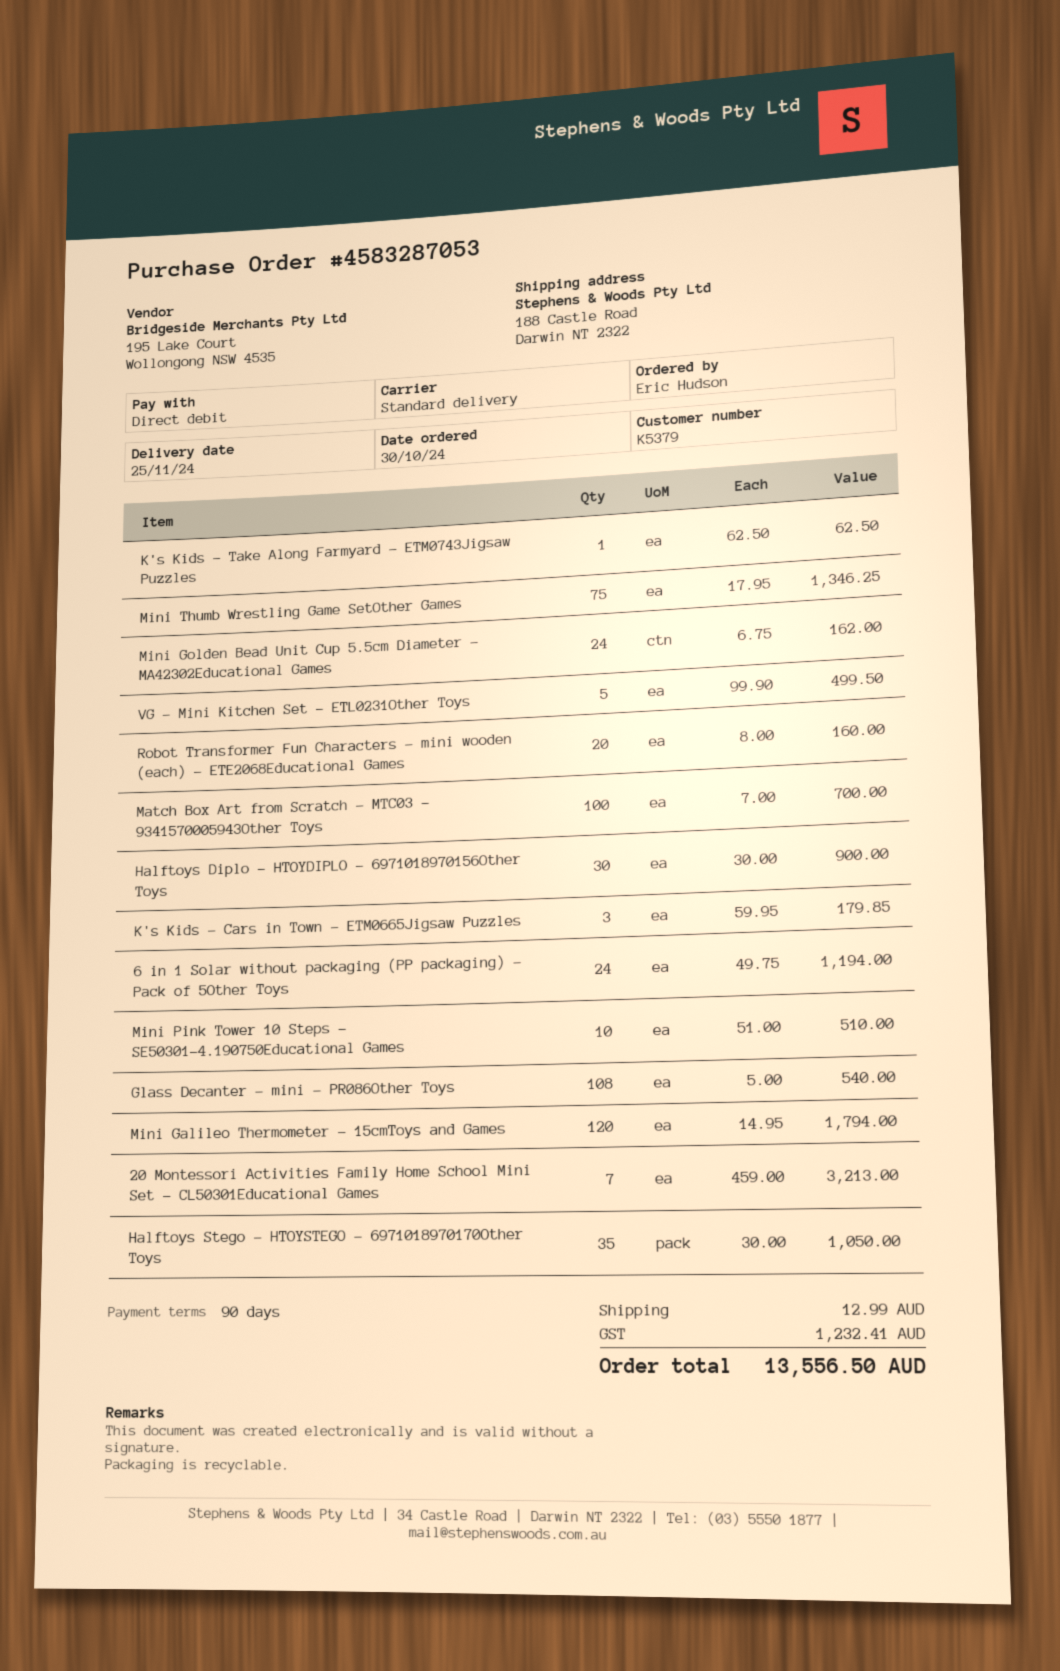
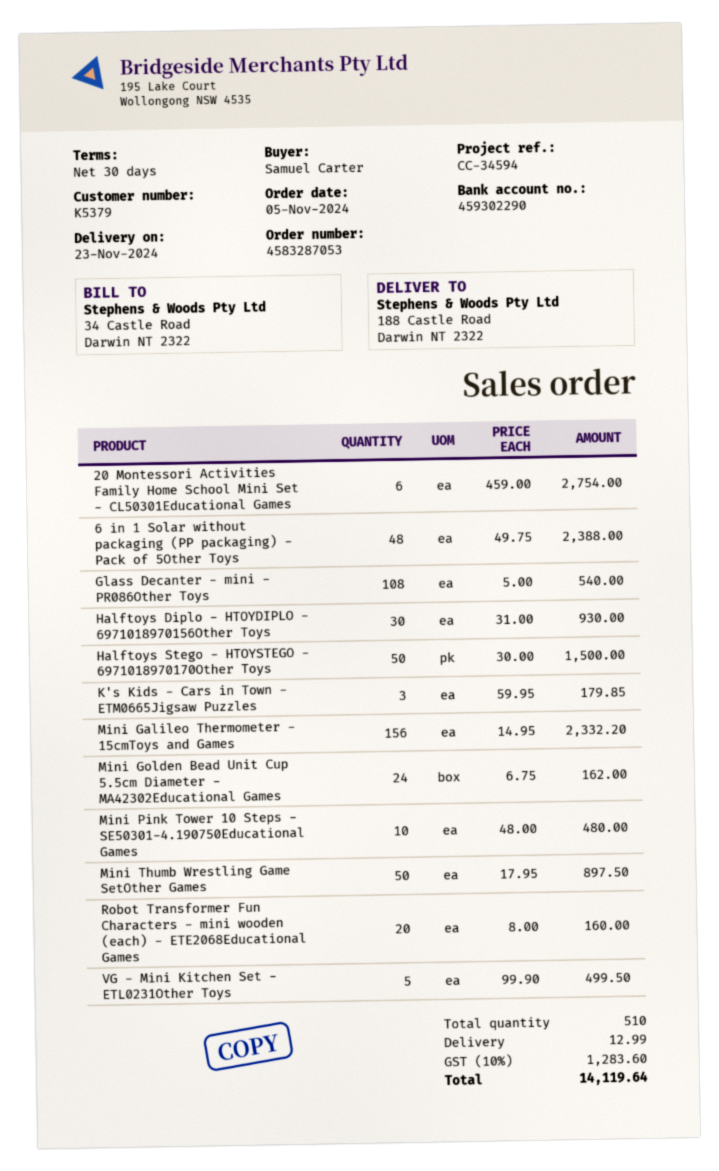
order date: 2024-10-30 -> 2024-11-05
delivery date: 2024-11-25 -> 2024-11-23
payment terms: 90 days -> 30 days
ordered by: Eric Hudson -> Samuel Carter
K's Kids - Take Along Farmyard - ETM0743Jigsaw Puzzles: 1 x 62.50 = 62.50 -> none
Mini Thumb Wrestling Game SetOther Games: 75 x 17.95 = 1346.25 -> 50 x 17.95 = 897.50
Match Box Art from Scratch - MTC03 - 9341570005943Other Toys: 100 x 7.00 = 700.00 -> none
Halftoys Diplo - HTOYDIPLO - 6971018970156Other Toys: 30 x 30.00 = 900.00 -> 30 x 31.00 = 930.00
6 in 1 Solar without packaging (PP packaging) - Pack of 5Other Toys: 24 x 49.75 = 1194.00 -> 48 x 49.75 = 2388.00
Mini Pink Tower 10 Steps - SE50301-4.190750Educational Games: 10 x 51.00 = 510.00 -> 10 x 48.00 = 480.00
Mini Galileo Thermometer - 15cmToys and Games: 120 x 14.95 = 1794.00 -> 156 x 14.95 = 2332.20
20 Montessori Activities Family Home School Mini Set - CL50301Educational Games: 7 x 459.00 = 3213.00 -> 6 x 459.00 = 2754.00
Halftoys Stego - HTOYSTEGO - 6971018970170Other Toys: 35 x 30.00 = 1050.00 -> 50 x 30.00 = 1500.00
tax: 1232.41 -> 1283.60
total: 13556.50 -> 14119.64

